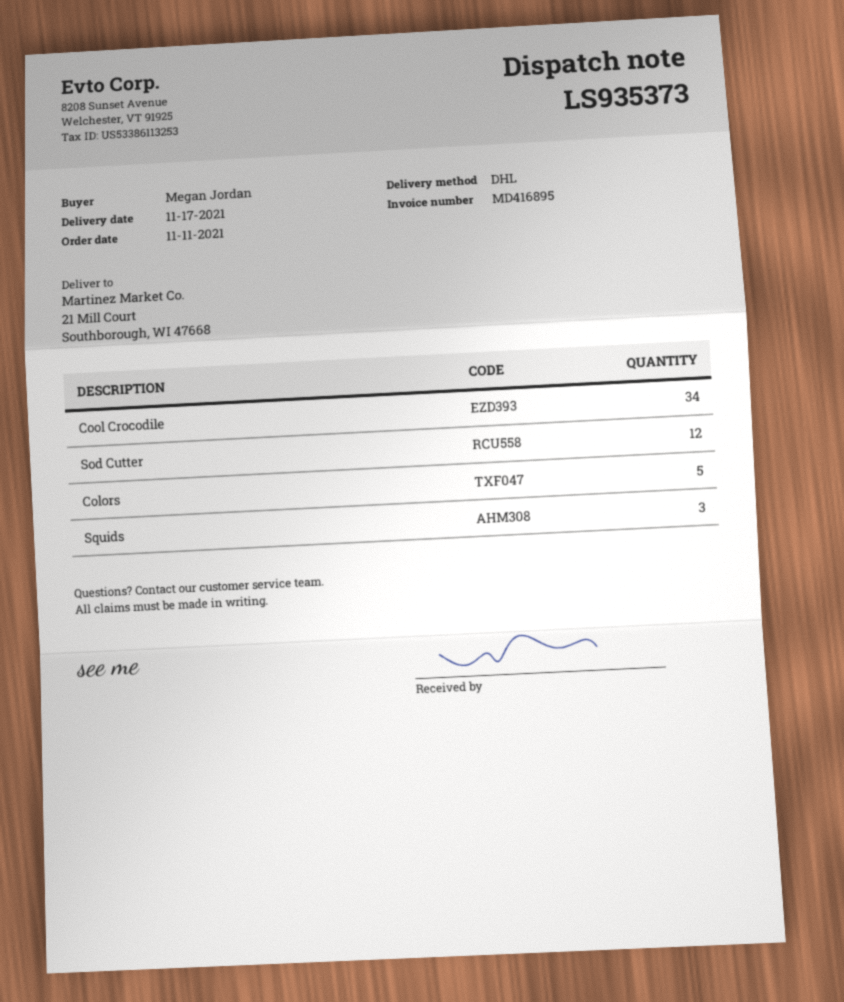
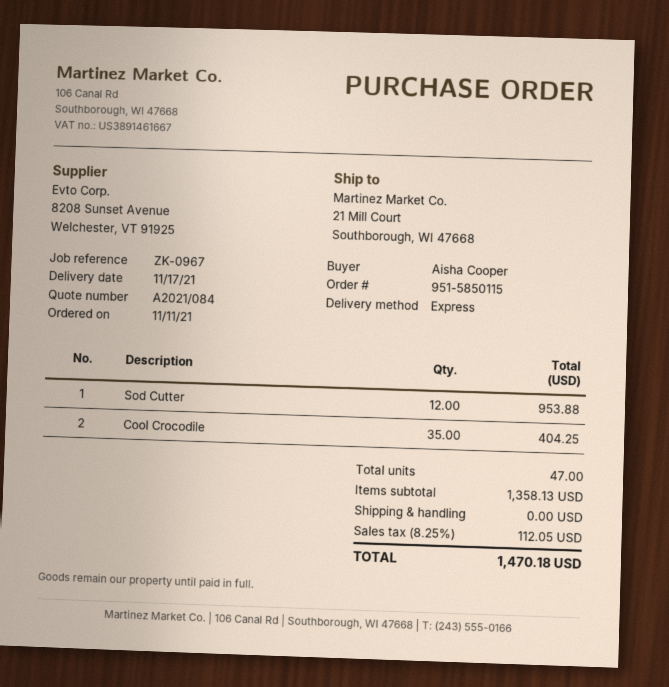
ordered by: Megan Jordan -> Aisha Cooper
shipping method: DHL -> express
Cool Crocodile: 34 -> 35
Colors: 5 -> none
Squids: 3 -> none

